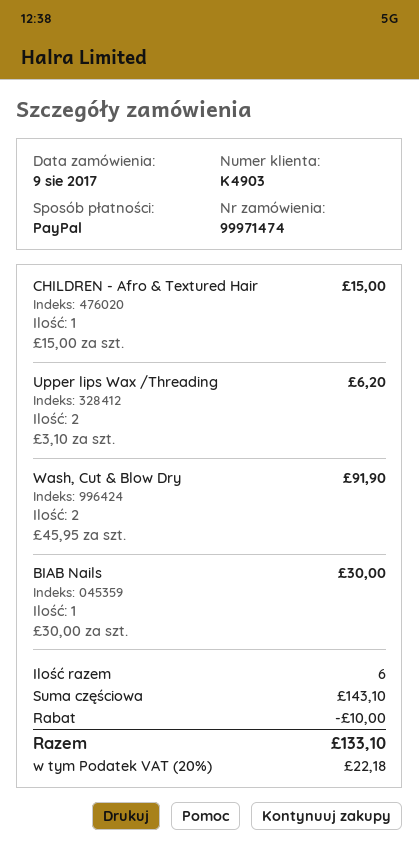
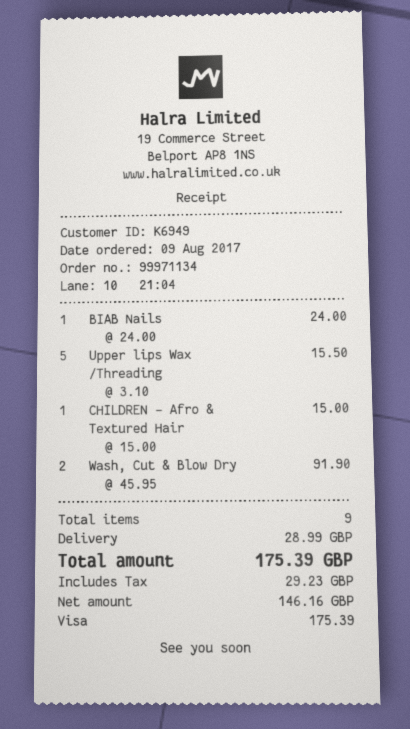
order number: 99971474 -> 99971134
customer number: K4903 -> K6949
payment method: PayPal -> Visa
Upper lips Wax /Threading: 2 x 3.10 = 6.20 -> 5 x 3.10 = 15.50
BIAB Nails: 1 x 30.00 = 30.00 -> 1 x 24.00 = 24.00
total quantity: 6 -> 9
discount: 10.00 -> none
shipping: none -> 28.99
tax: 22.18 -> 29.23
total: 133.10 -> 175.39

